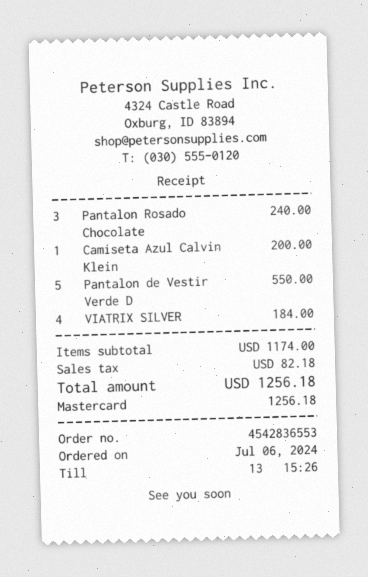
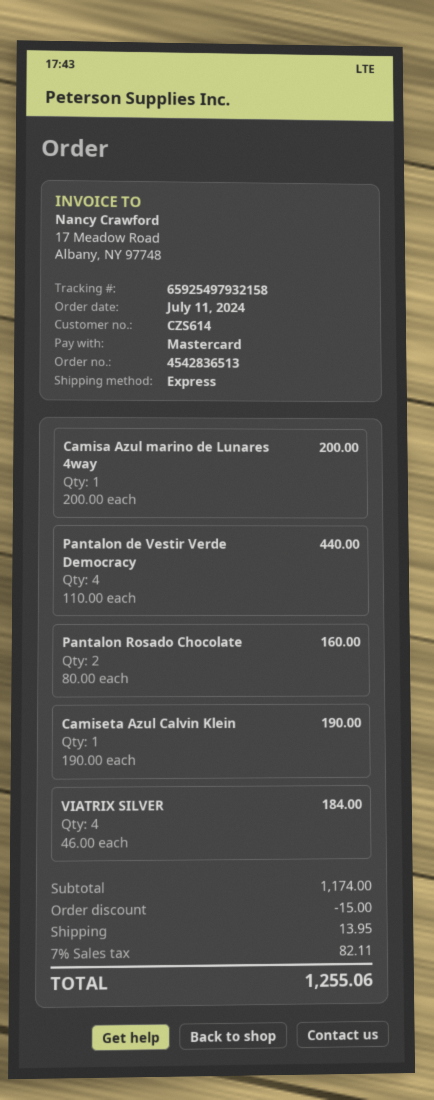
order number: 4542836553 -> 4542836513
order date: 2024-07-06 -> 2024-07-11
Pantalon Rosado Chocolate: 3 for 240.00 -> 2 for 160.00
Camiseta Azul Calvin Klein: 1 for 200.00 -> 1 for 190.00
Pantalon de Vestir Verde D: 5 for 550.00 -> 4 for 440.00
Camisa Azul marino de Lunares 4way: none -> 1 for 200.00
discount: none -> 15.00
shipping: none -> 13.95
tax: 82.18 -> 82.11
total: 1256.18 -> 1255.06

